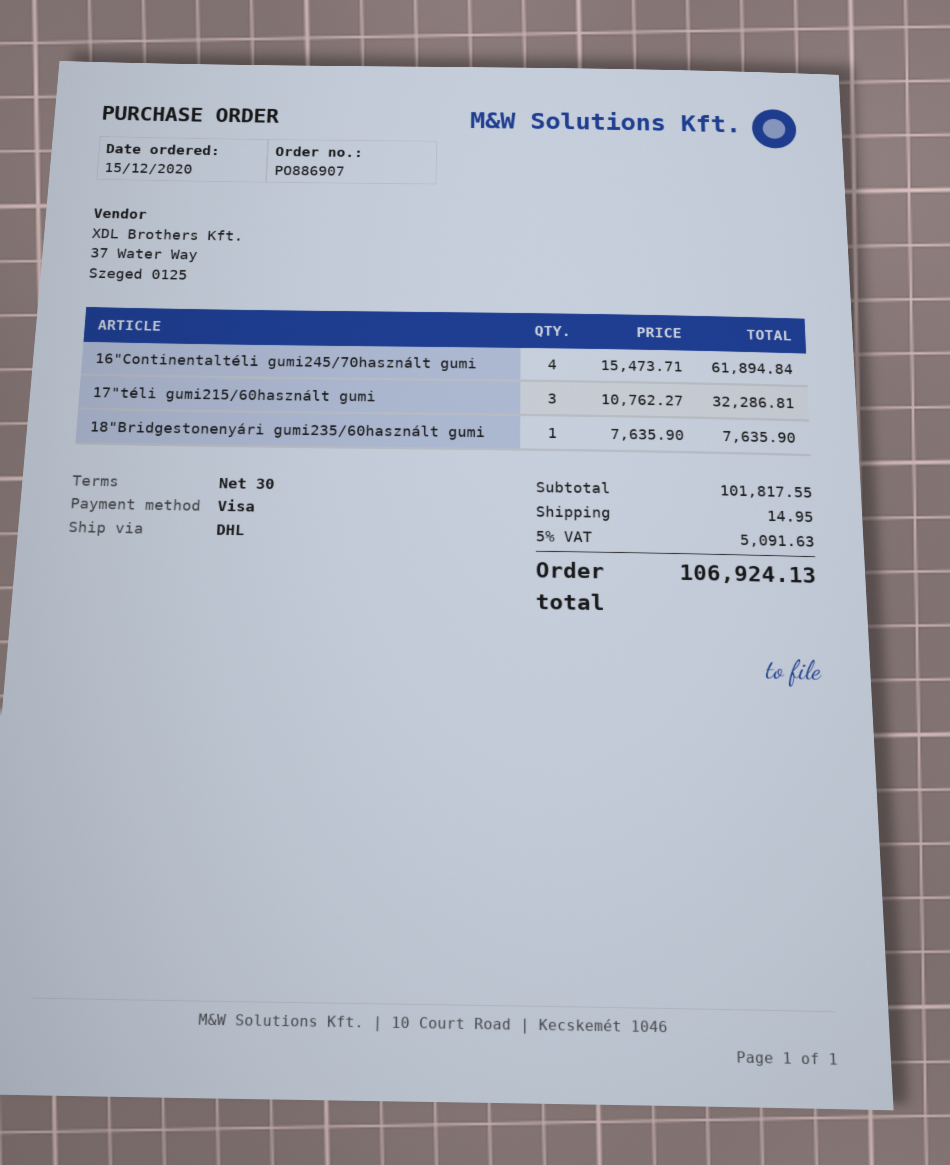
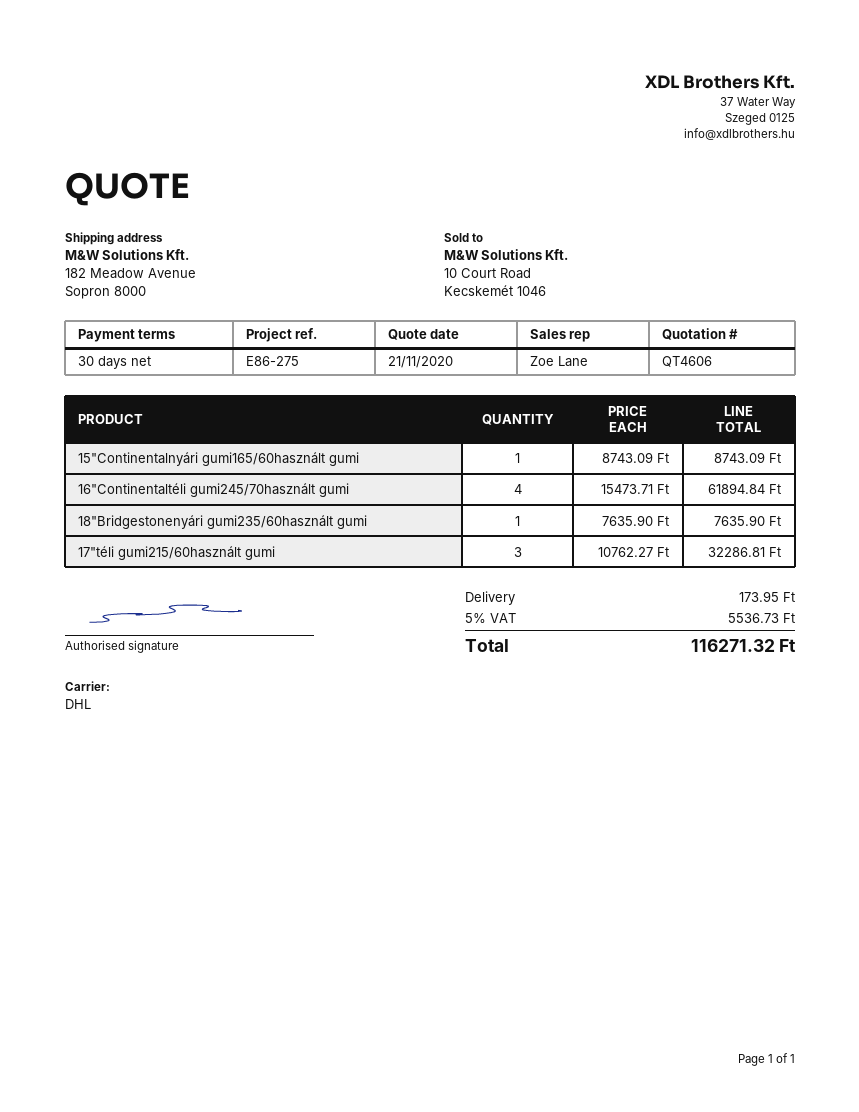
15"Continentalnyári gumi165/60használt gumi: none -> 1 x 8743.09 = 8743.09
shipping: 14.95 -> 173.95
tax: 5% = 5091.63 -> 5% = 5536.73
total: 106924.13 -> 116271.32

